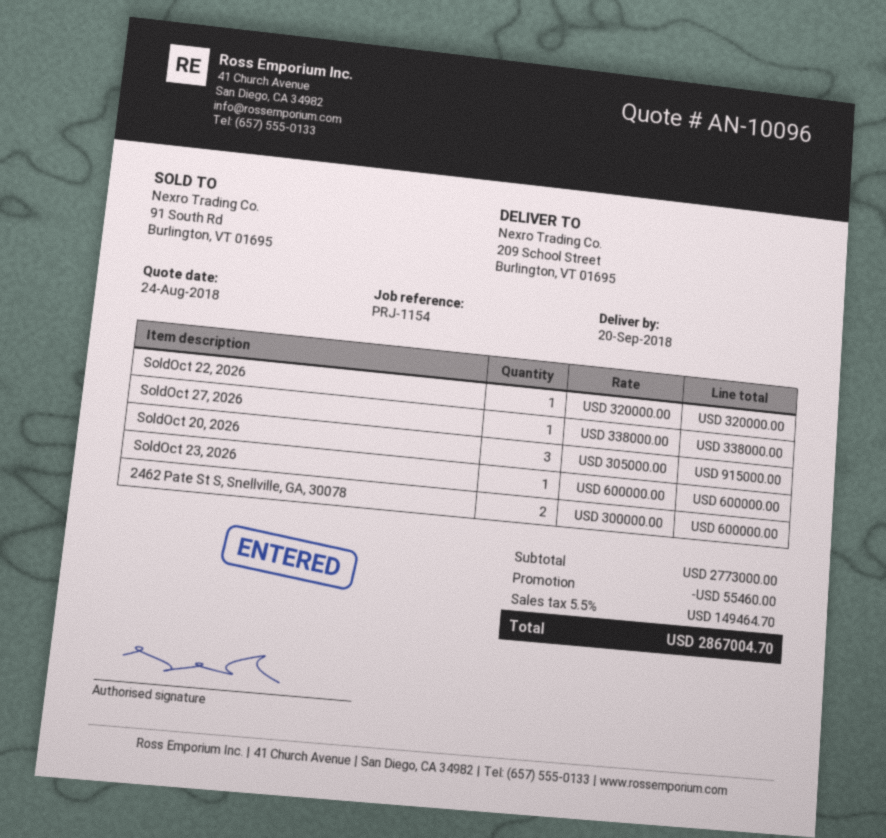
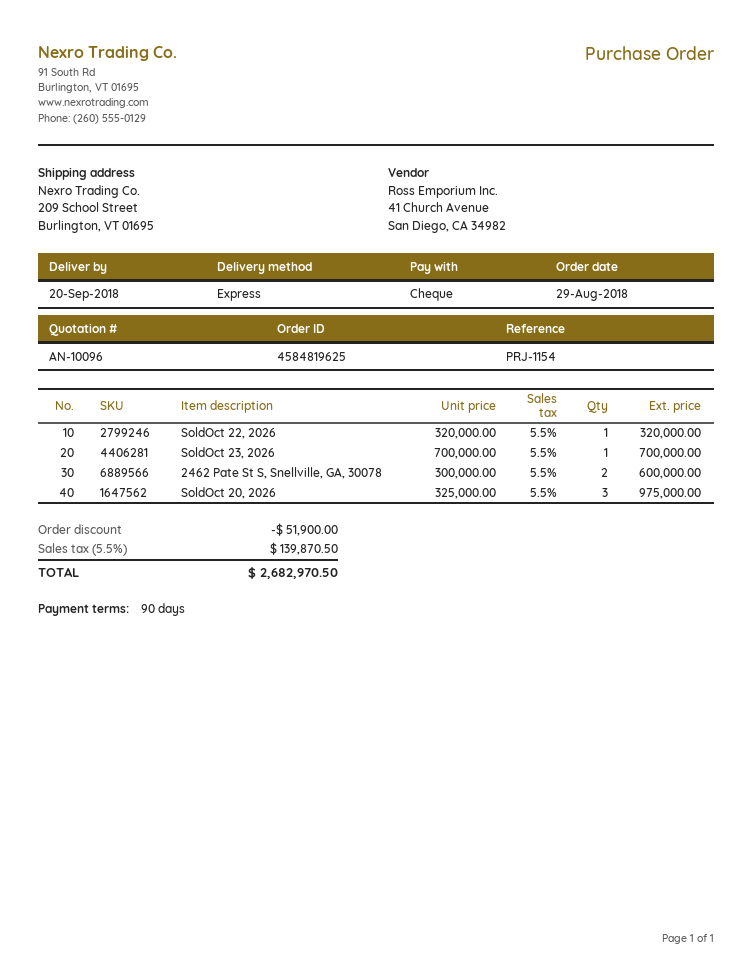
SoldOct 27, 2026: 1 x 338000.00 = 338000.00 -> none
SoldOct 20, 2026: 3 x 305000.00 = 915000.00 -> 3 x 325000.00 = 975000.00
SoldOct 23, 2026: 1 x 600000.00 = 600000.00 -> 1 x 700000.00 = 700000.00
discount: 55460.00 -> 51900.00
tax: 5.5% = 149464.70 -> 5.5% = 139870.50
total: 2867004.70 -> 2682970.50

